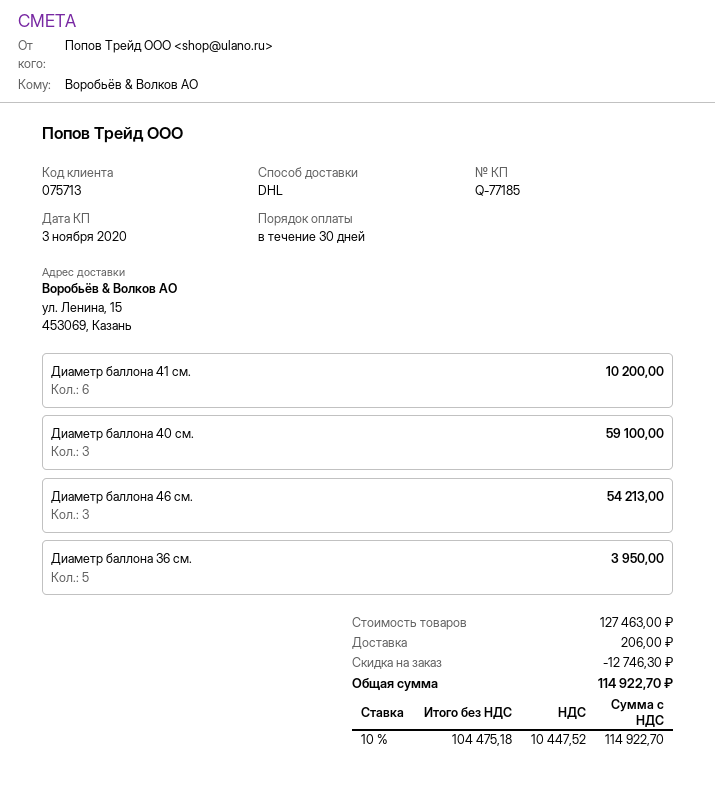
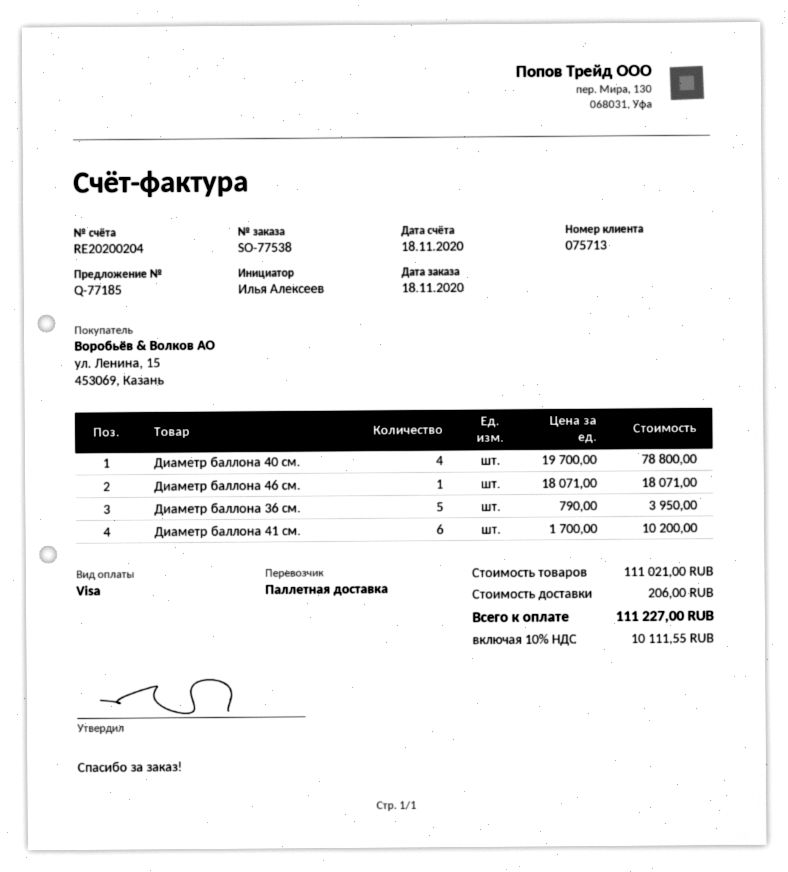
shipping method: DHL -> pallet freight
Диаметр баллона 40 см.: 3 for 59100.00 -> 4 for 78800.00
Диаметр баллона 46 см.: 3 for 54213.00 -> 1 for 18071.00
subtotal: 127463.00 -> 111021.00
discount: 12746.30 -> none
tax: 10% = 10447.52 -> 10% = 10111.55
total: 114922.70 -> 111227.00

